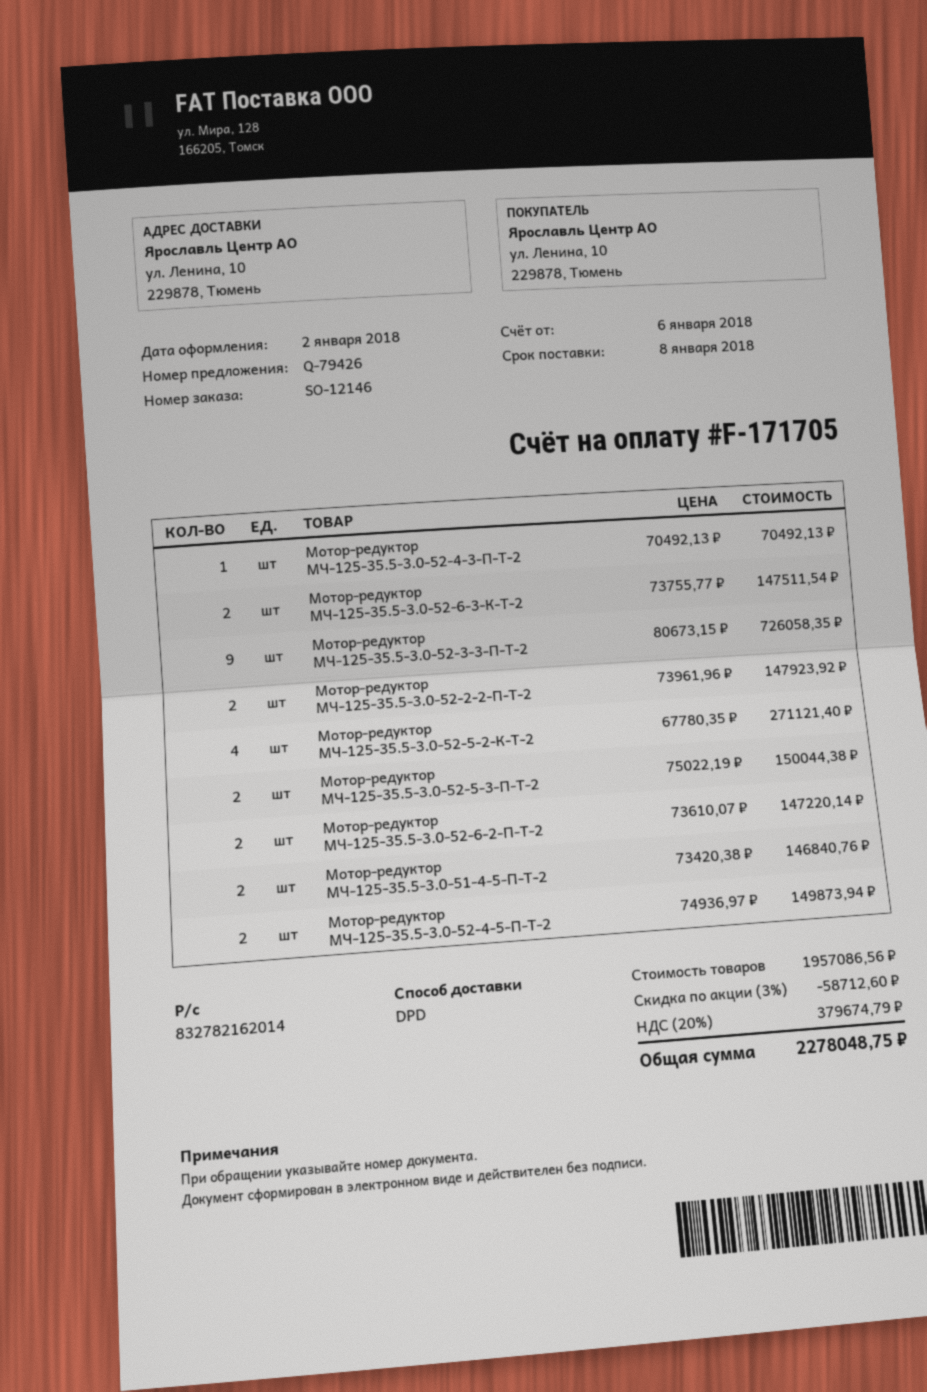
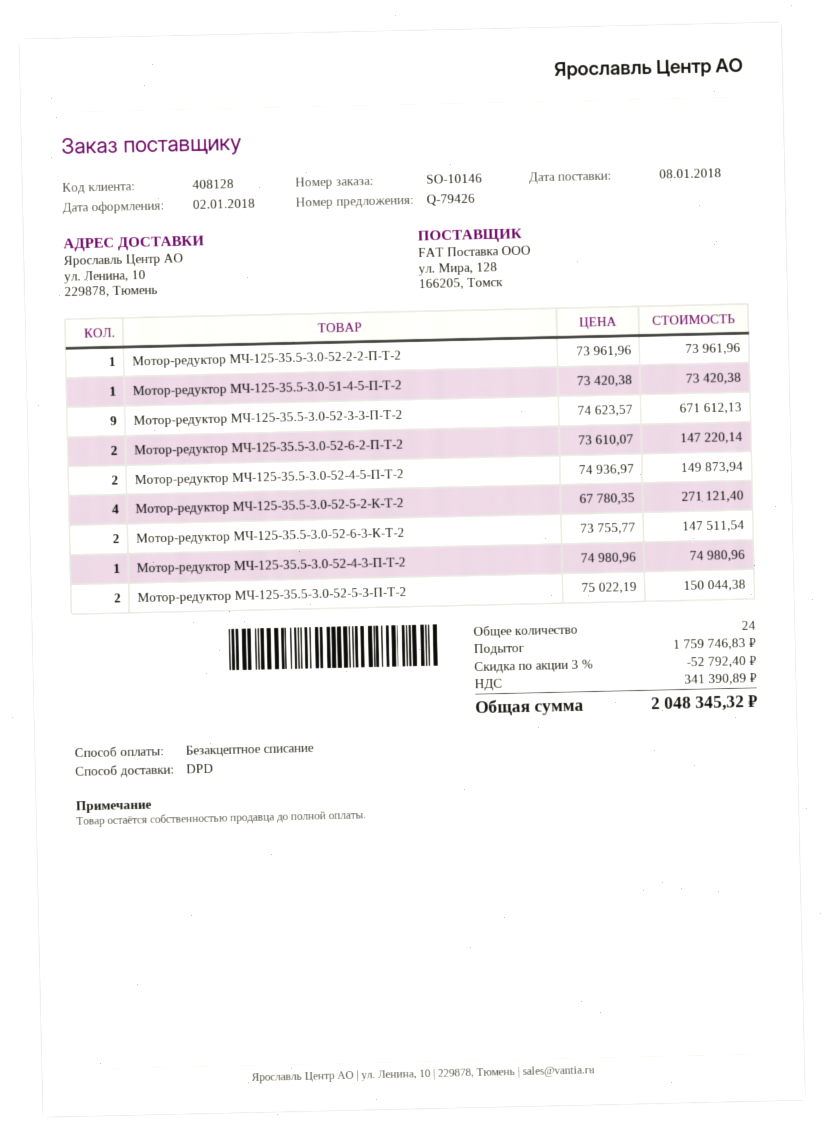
order number: SO-12146 -> SO-10146
Мотор-редуктор МЧ-125-35.5-3.0-52-4-3-П-Т-2: 1 x 70492.13 = 70492.13 -> 1 x 74980.96 = 74980.96
Мотор-редуктор МЧ-125-35.5-3.0-52-3-3-П-Т-2: 9 x 80673.15 = 726058.35 -> 9 x 74623.57 = 671612.13
Мотор-редуктор МЧ-125-35.5-3.0-52-2-2-П-Т-2: 2 x 73961.96 = 147923.92 -> 1 x 73961.96 = 73961.96
Мотор-редуктор МЧ-125-35.5-3.0-51-4-5-П-Т-2: 2 x 73420.38 = 146840.76 -> 1 x 73420.38 = 73420.38
subtotal: 1957086.56 -> 1759746.83
discount: 3% = 58712.60 -> 3% = 52792.40
tax: 379674.79 -> 341390.89
total: 2278048.75 -> 2048345.32

